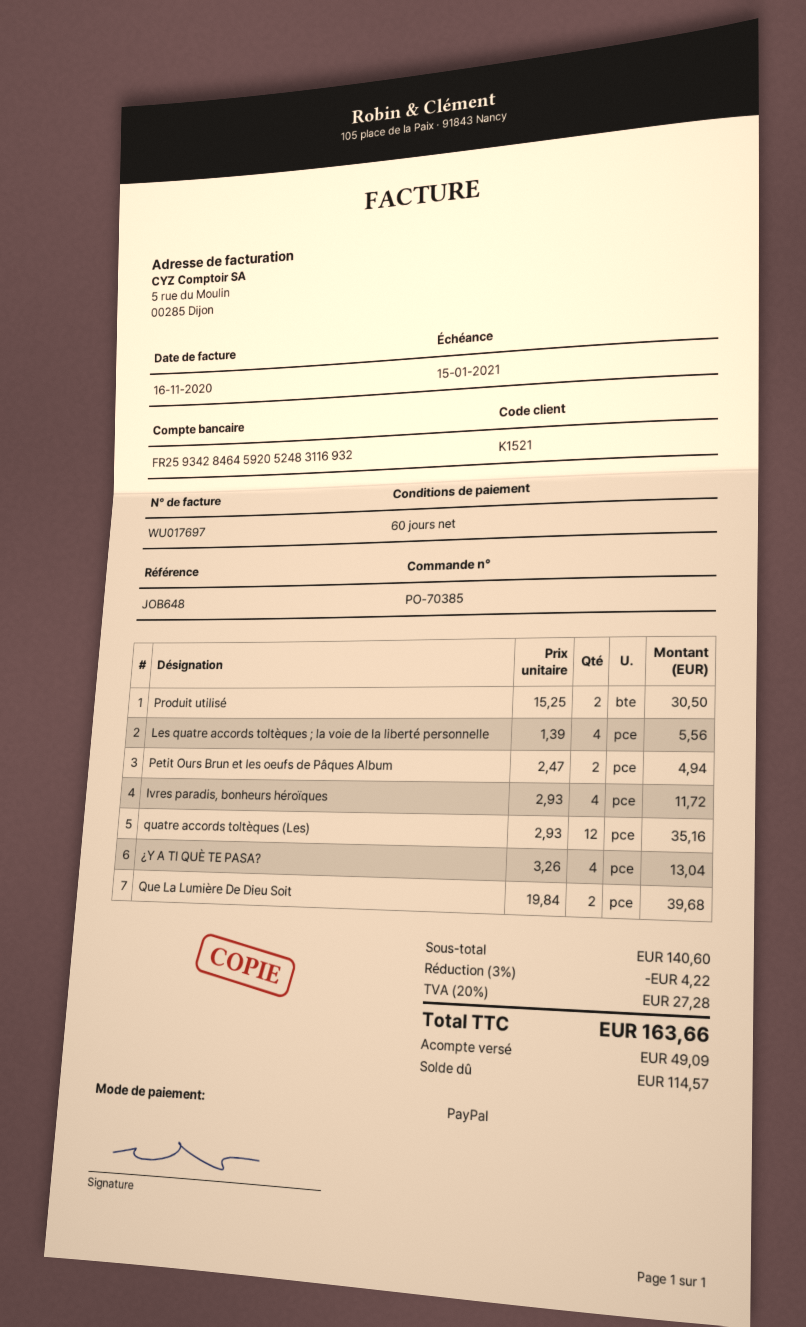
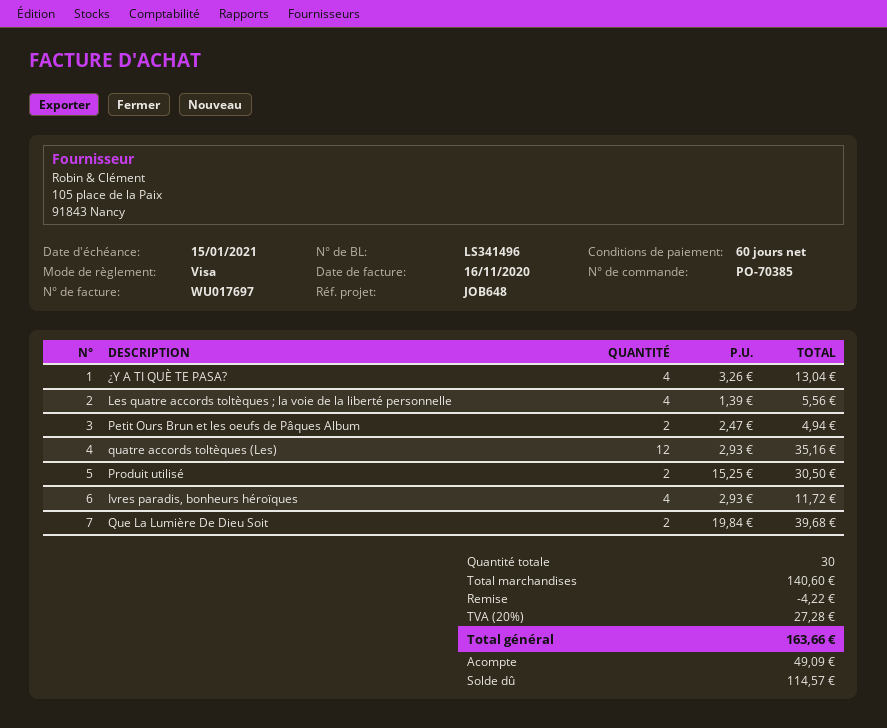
payment method: PayPal -> Visa

